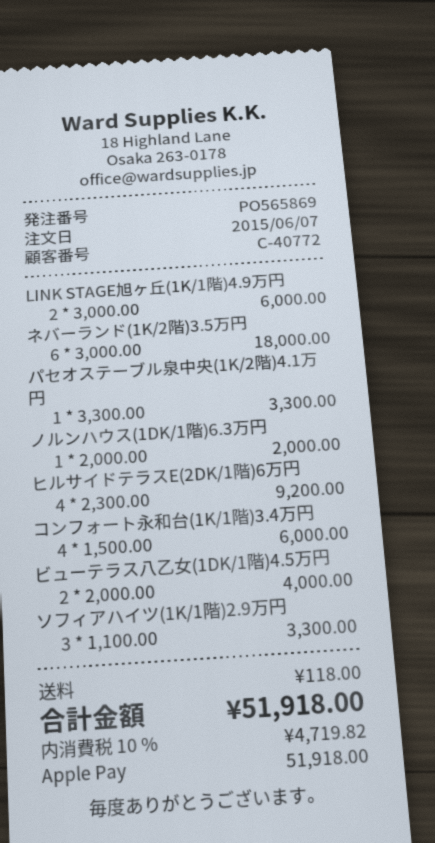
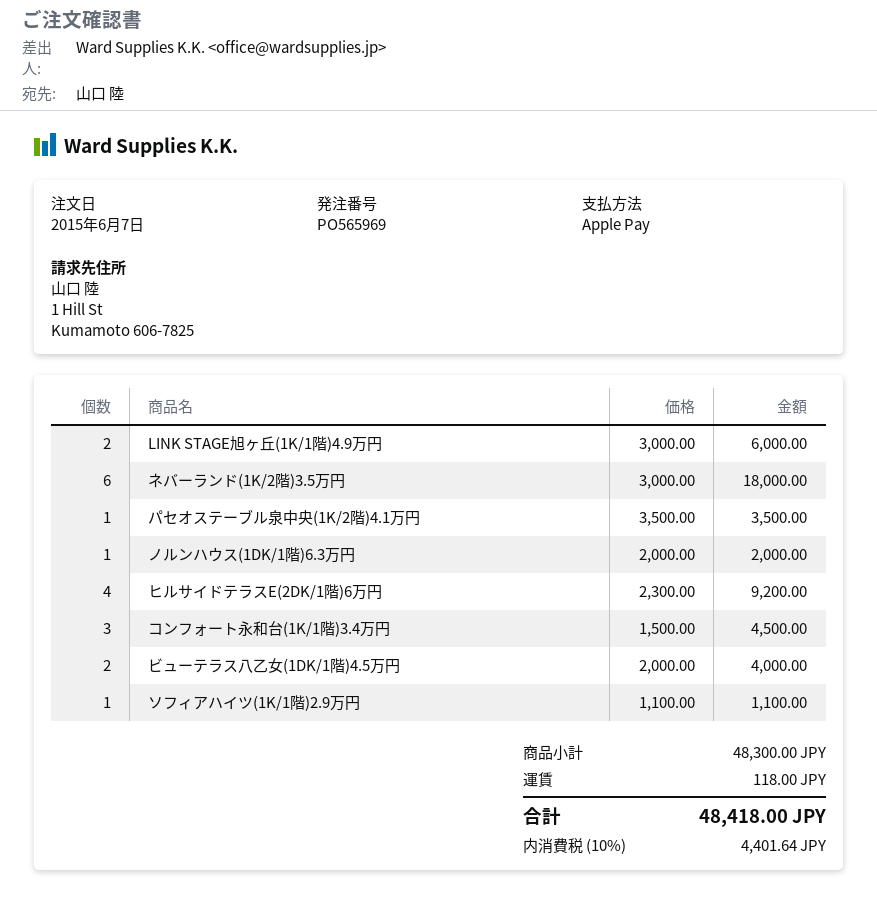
order number: PO565869 -> PO565969
パセオステーブル泉中央(1K/2階)4.1万円: 1 x 3300.00 = 3300.00 -> 1 x 3500.00 = 3500.00
コンフォート永和台(1K/1階)3.4万円: 4 x 1500.00 = 6000.00 -> 3 x 1500.00 = 4500.00
ソフィアハイツ(1K/1階)2.9万円: 3 x 1100.00 = 3300.00 -> 1 x 1100.00 = 1100.00
tax: 10% = 4719.82 -> 10% = 4401.64
total: 51918.00 -> 48418.00

